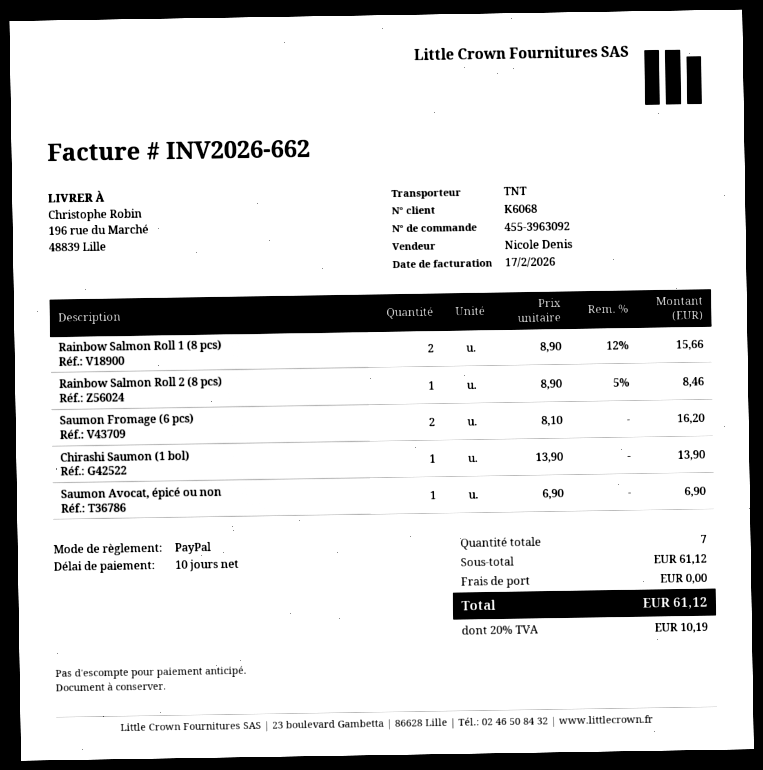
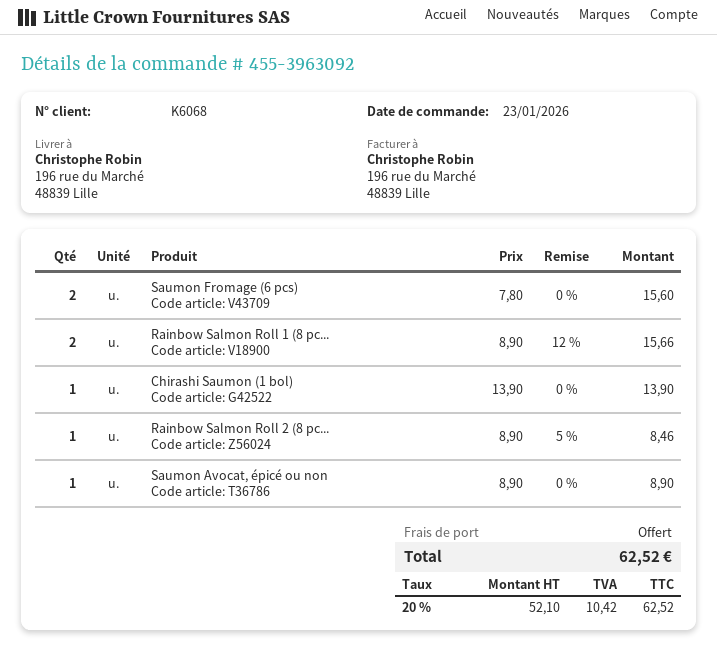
Saumon Fromage (6 pcs): 2 x 8.10 = 16.20 -> 2 x 7.80 = 15.60
Saumon Avocat, épicé ou non: 1 x 6.90 = 6.90 -> 1 x 8.90 = 8.90
tax: 20% = 10.19 -> 20% = 10.42
total: 61.12 -> 62.52

